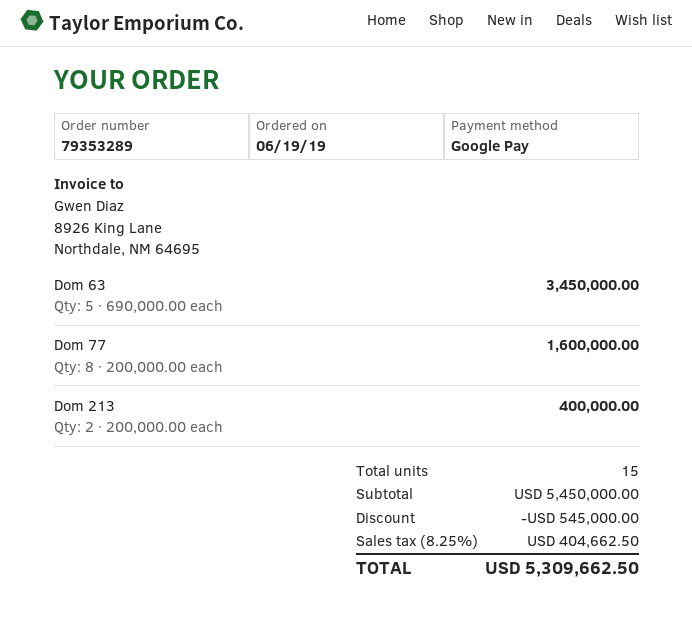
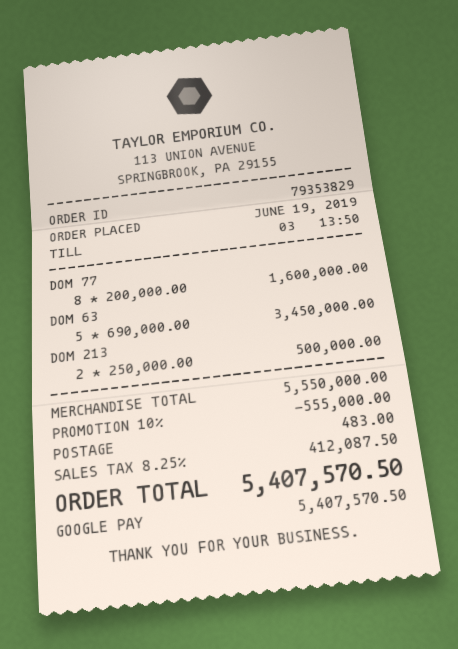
order number: 79353289 -> 79353829
Dom 213: 2 x 200000.00 = 400000.00 -> 2 x 250000.00 = 500000.00
subtotal: 5450000.00 -> 5550000.00
discount: 545000.00 -> 555000.00
shipping: none -> 483.00
tax: 8.25% = 404662.50 -> 8.25% = 412087.50
total: 5309662.50 -> 5407570.50

